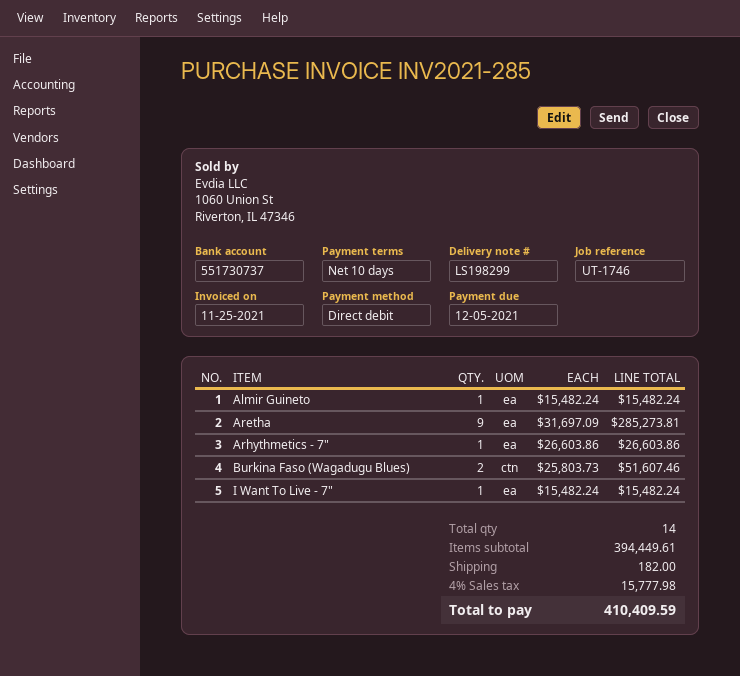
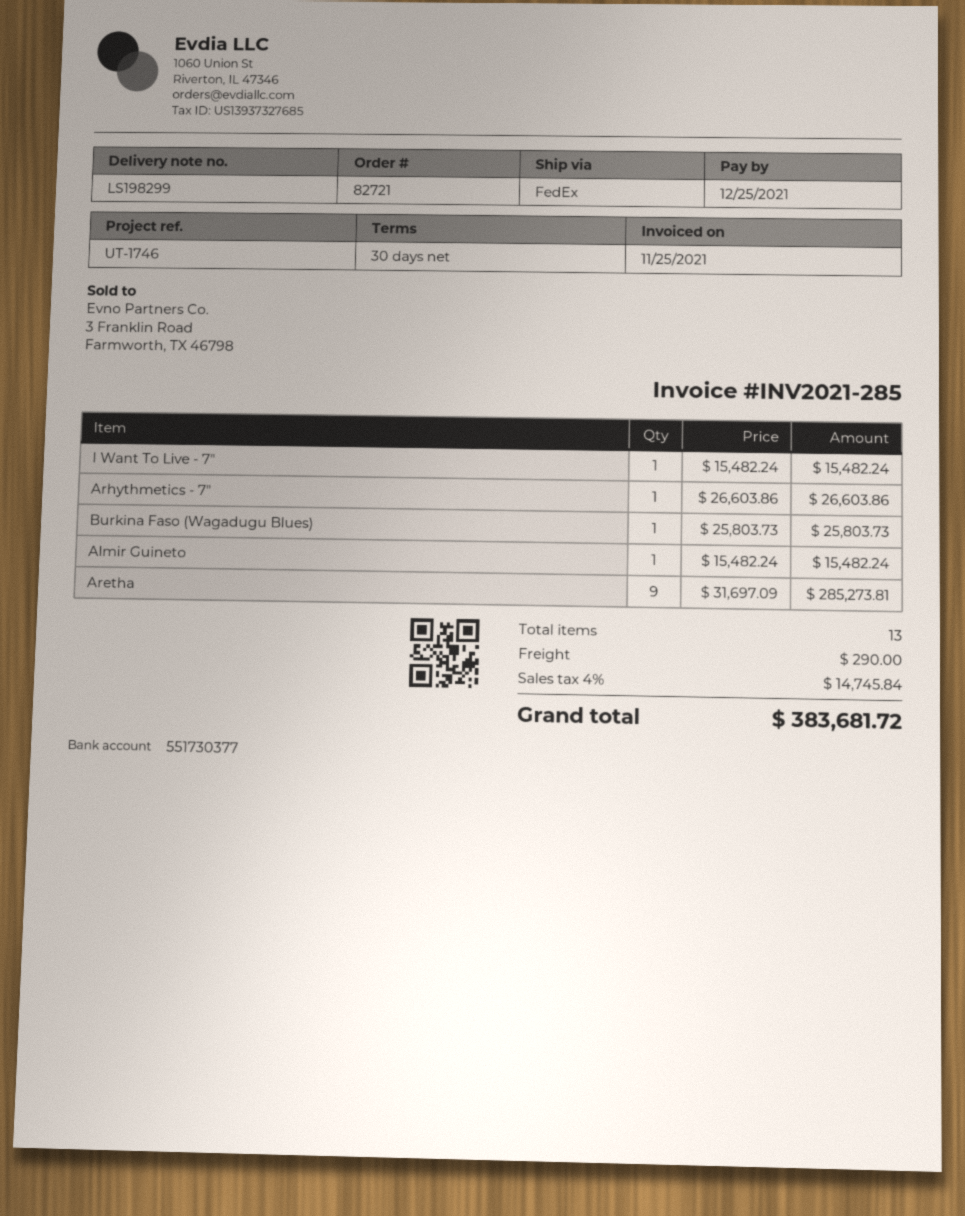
payment terms: 10 days -> 30 days
due date: 2021-12-05 -> 2021-12-25
bank account: 551730737 -> 551730377
Burkina Faso (Wagadugu Blues): 2 x 25803.73 = 51607.46 -> 1 x 25803.73 = 25803.73
total quantity: 14 -> 13
shipping: 182.00 -> 290.00
tax: 4% = 15777.98 -> 4% = 14745.84
total: 410409.59 -> 383681.72

